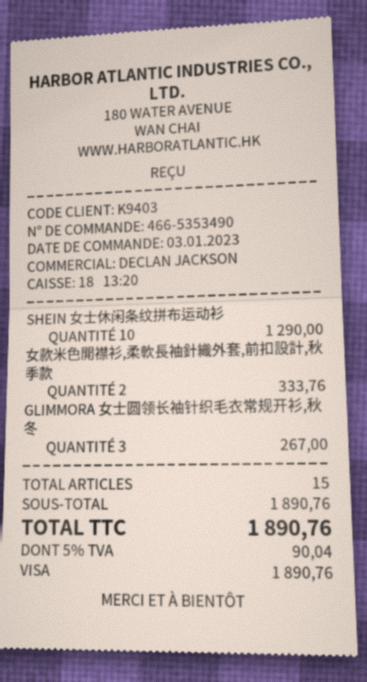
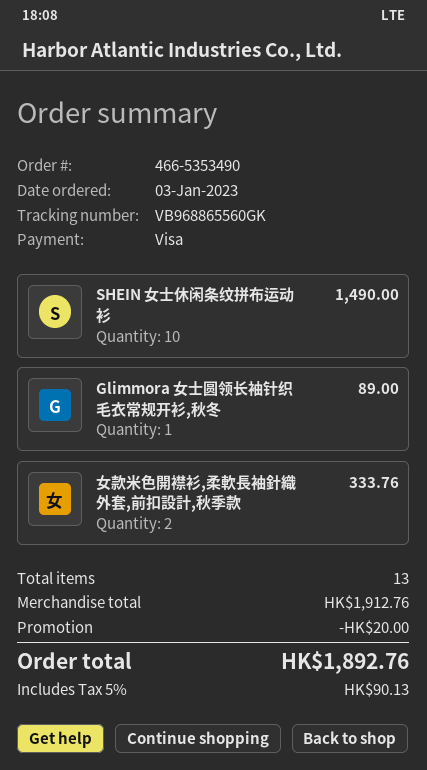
SHEIN 女士休闲条纹拼布运动衫: 10 for 1290.00 -> 10 for 1490.00
GLIMMORA 女士圆领长袖针织毛衣常规开衫,秋冬: 3 for 267.00 -> 1 for 89.00
total quantity: 15 -> 13
subtotal: 1890.76 -> 1912.76
discount: none -> 20.00
tax: 5% = 90.04 -> 5% = 90.13
total: 1890.76 -> 1892.76

